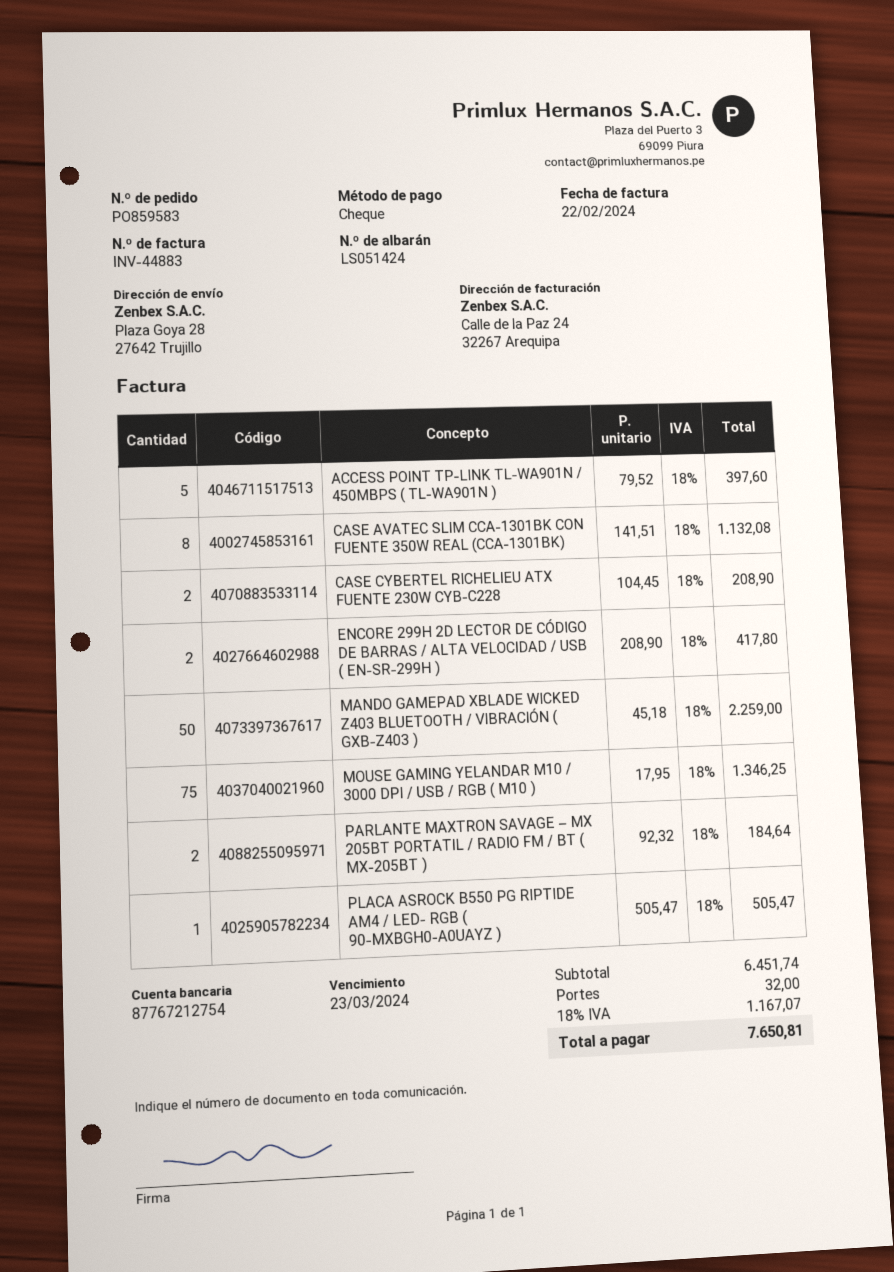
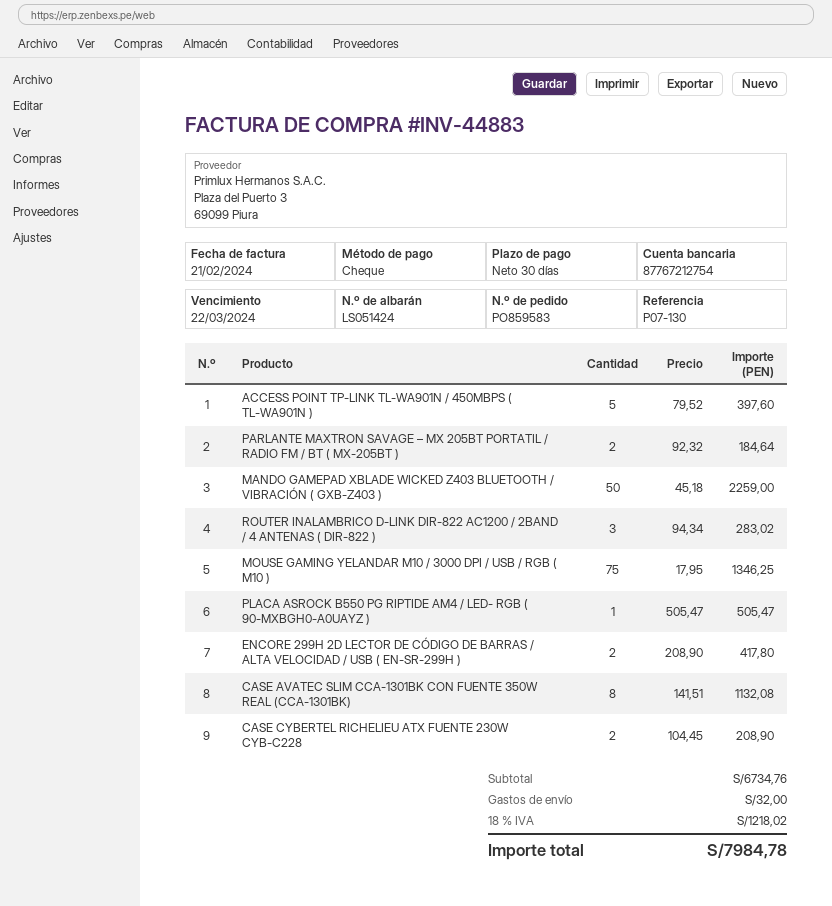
invoice date: 2024-02-22 -> 2024-02-21
due date: 2024-03-23 -> 2024-03-22
ROUTER INALAMBRICO D-LINK DIR-822 AC1200 / 2BAND / 4 ANTENAS ( DIR-822 ): none -> 3 x 94.34 = 283.02
subtotal: 6451.74 -> 6734.76
tax: 18% = 1167.07 -> 18% = 1218.02
total: 7650.81 -> 7984.78

